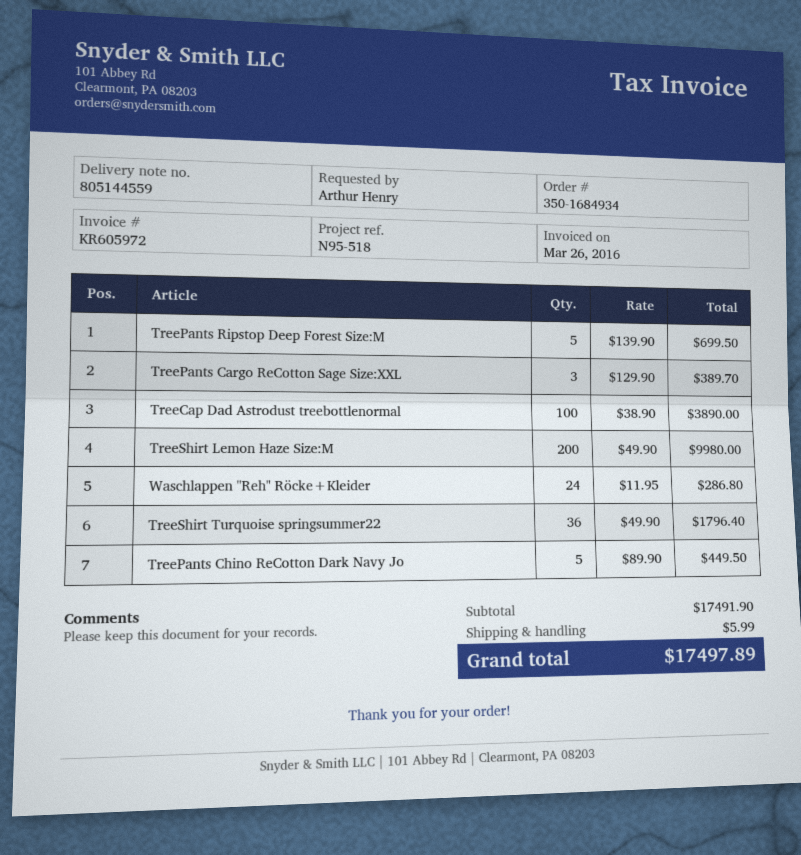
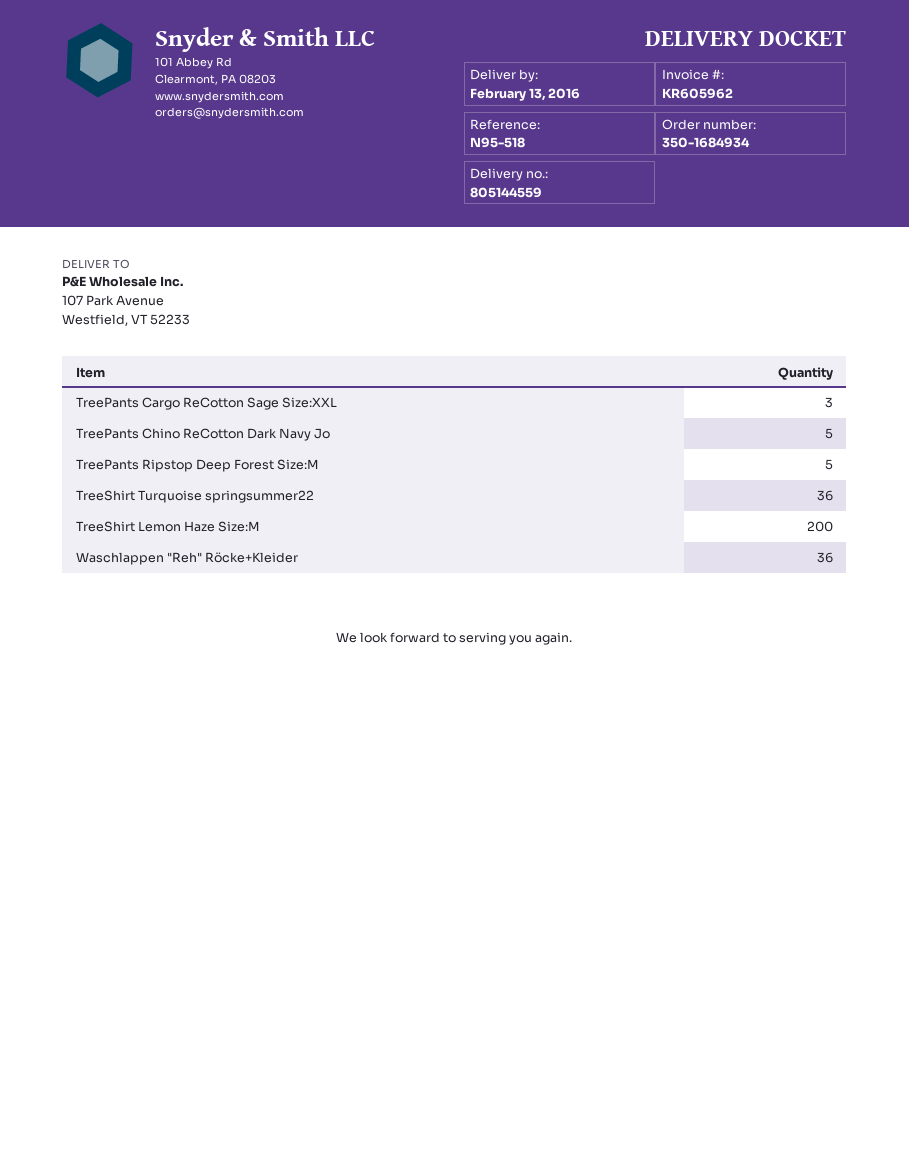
invoice number: KR605972 -> KR605962
TreeCap Dad Astrodust treebottlenormal: 100 -> none
Waschlappen "Reh" Röcke+Kleider: 24 -> 36

